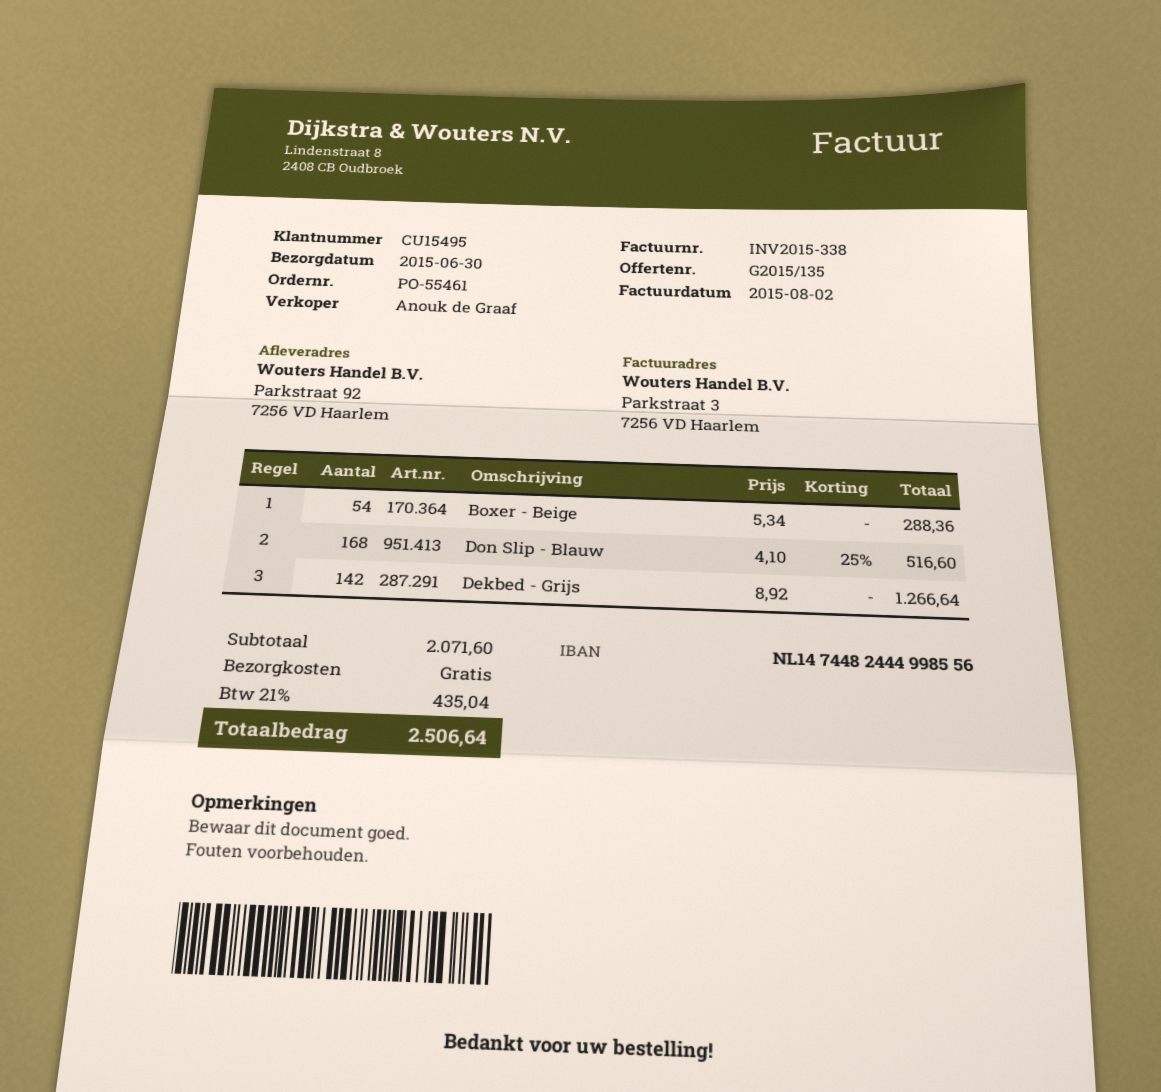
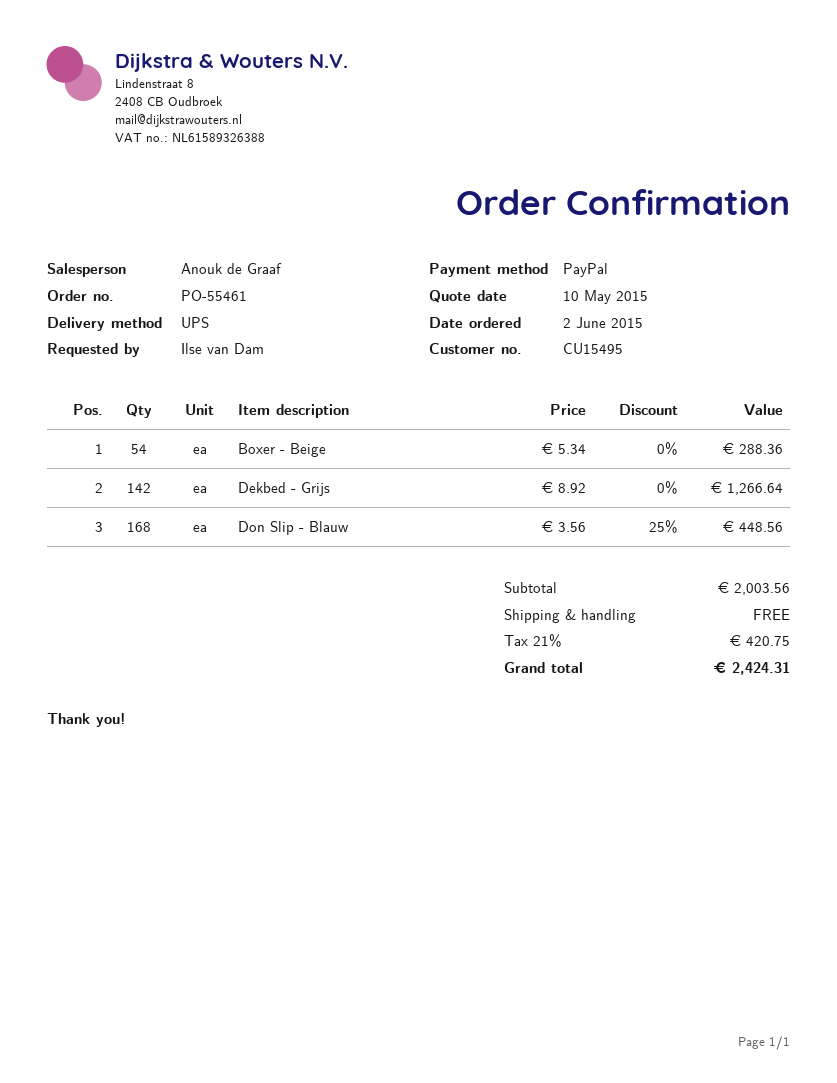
Don Slip - Blauw: 168 x 4.10 - 25% = 516.60 -> 168 x 3.56 - 25% = 448.56
subtotal: 2071.60 -> 2003.56
tax: 21% = 435.04 -> 21% = 420.75
total: 2506.64 -> 2424.31

